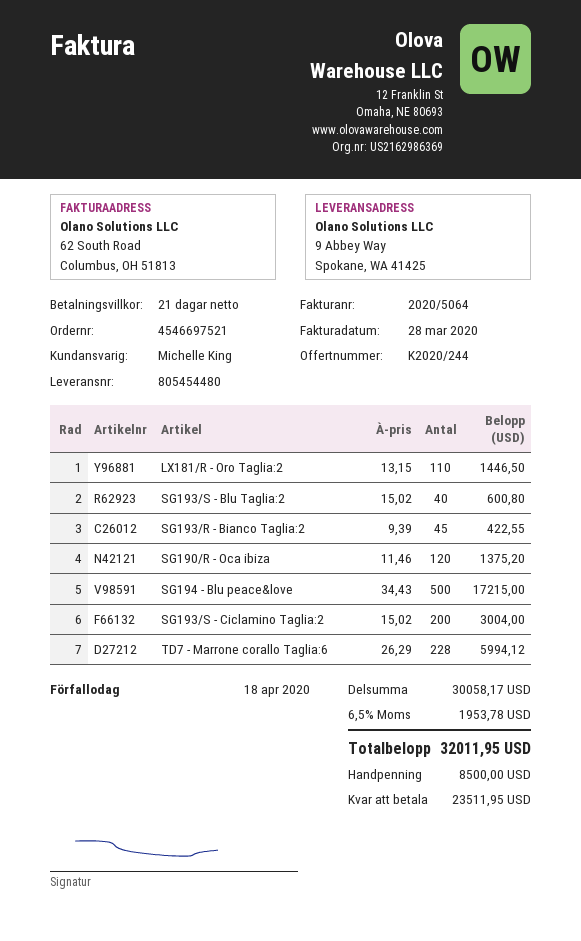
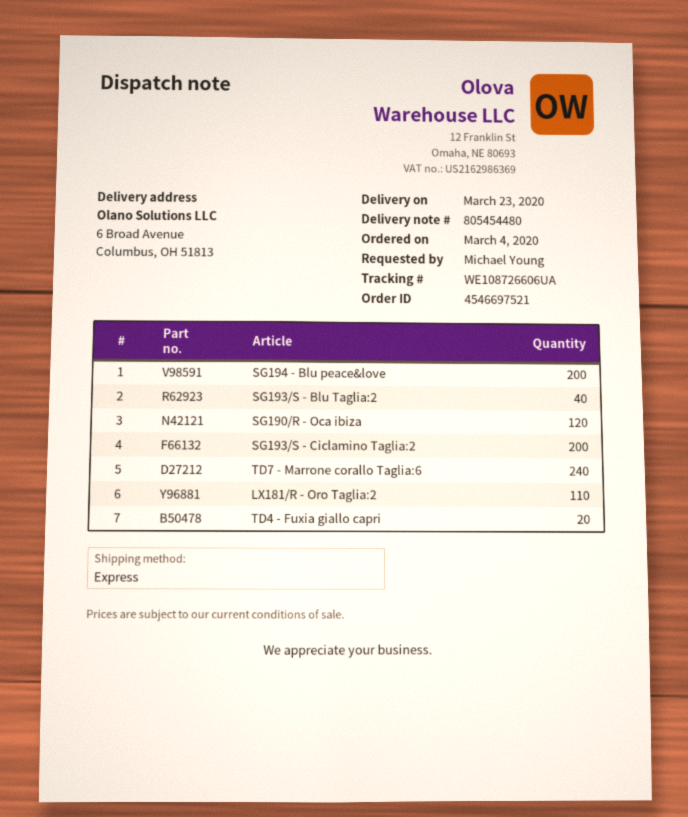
ship to: 9 Abbey Way, Spokane, WA 41425 -> 6 Broad Avenue, Columbus, OH 51813
SG193/R - Bianco Taglia:2: 45 -> none
SG194 - Blu peace&love: 500 -> 200
TD7 - Marrone corallo Taglia:6: 228 -> 240
TD4 - Fuxia giallo capri: none -> 20

